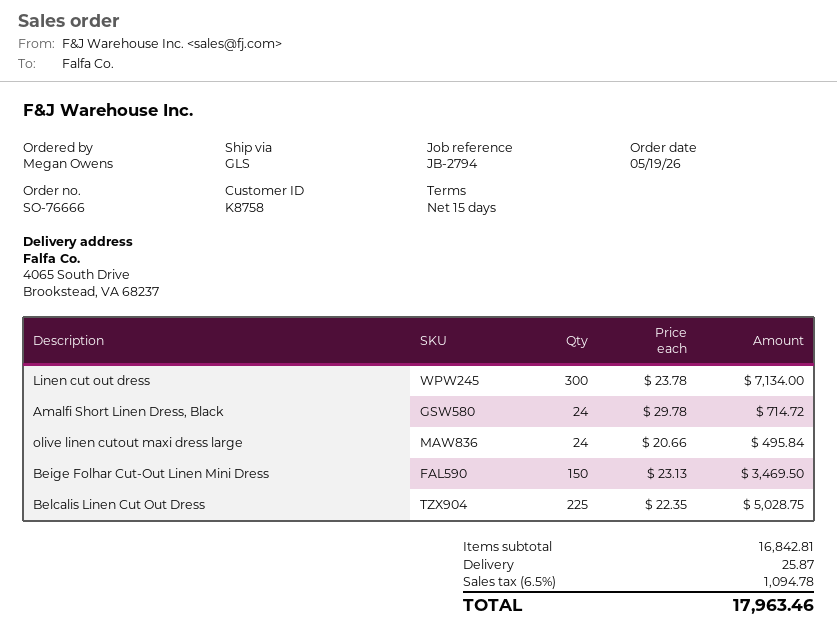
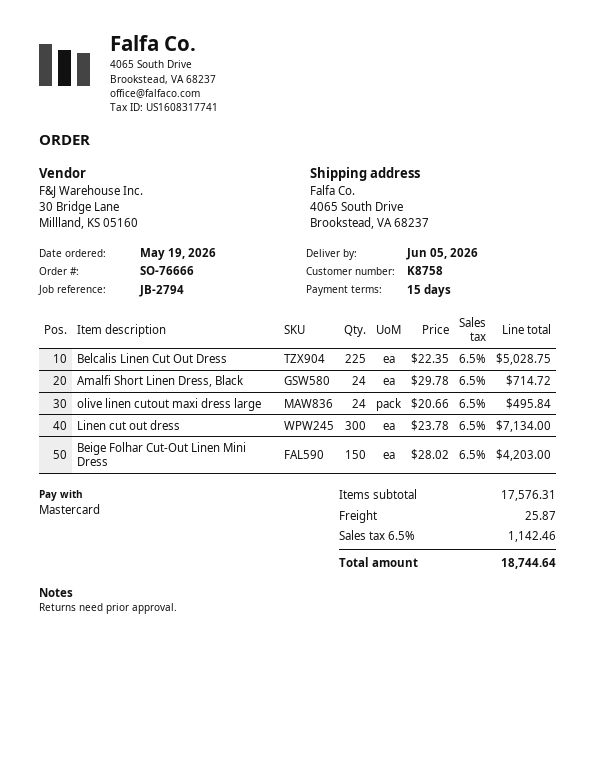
Beige Folhar Cut-Out Linen Mini Dress: 150 x 23.13 = 3469.50 -> 150 x 28.02 = 4203.00
subtotal: 16842.81 -> 17576.31
tax: 6.5% = 1094.78 -> 6.5% = 1142.46
total: 17963.46 -> 18744.64

